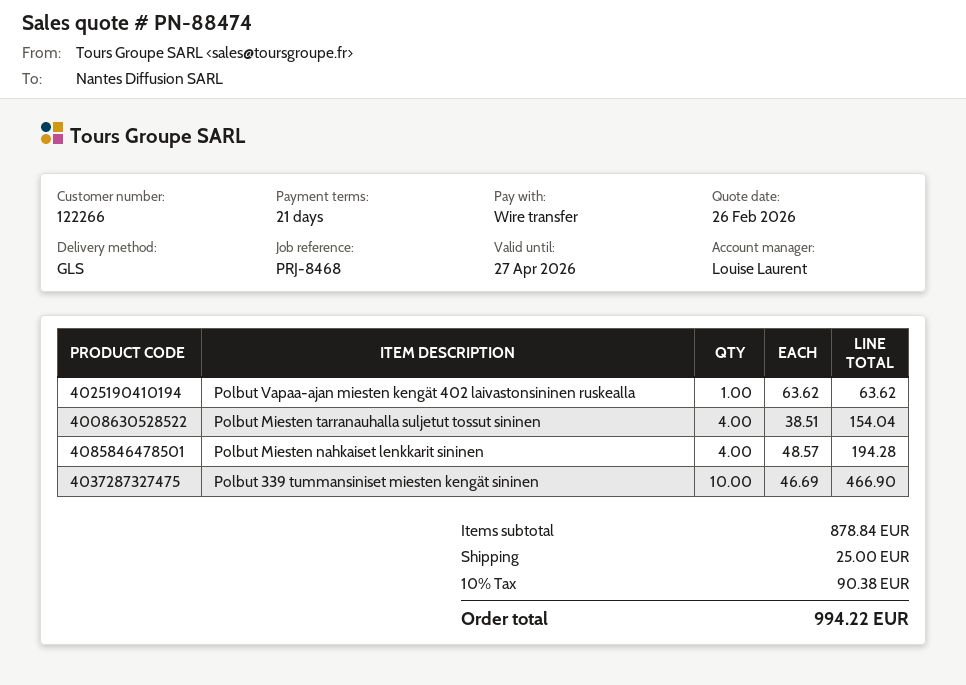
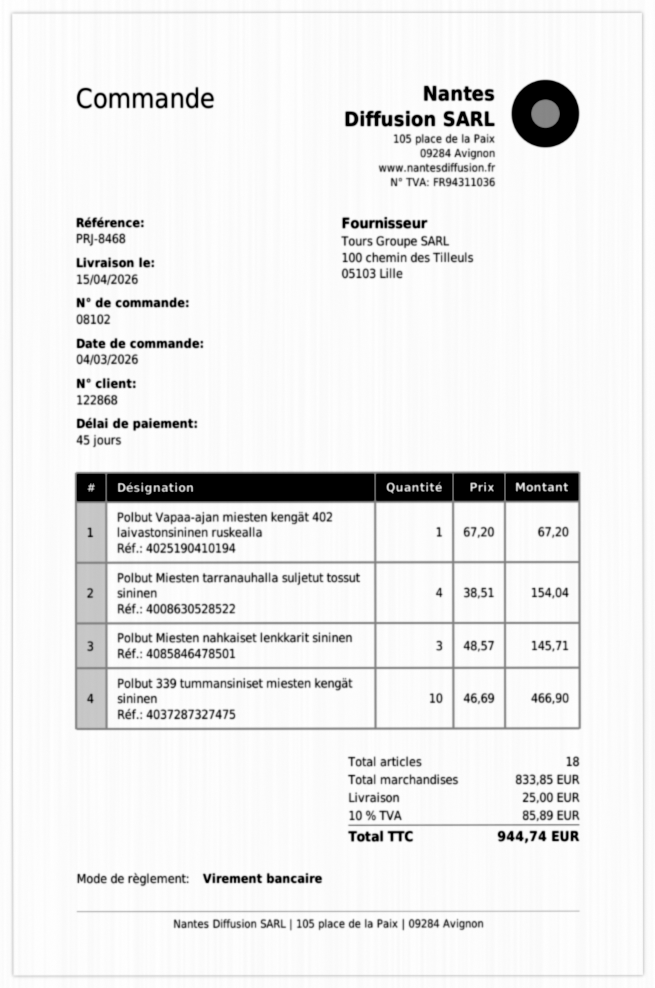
payment terms: 21 days -> 45 days
customer number: 122266 -> 122868
Polbut Vapaa-ajan miesten kengät 402 laivastonsininen ruskealla: 1 x 63.62 = 63.62 -> 1 x 67.20 = 67.20
Polbut Miesten nahkaiset lenkkarit sininen: 4 x 48.57 = 194.28 -> 3 x 48.57 = 145.71
subtotal: 878.84 -> 833.85
tax: 10% = 90.38 -> 10% = 85.89
total: 994.22 -> 944.74

